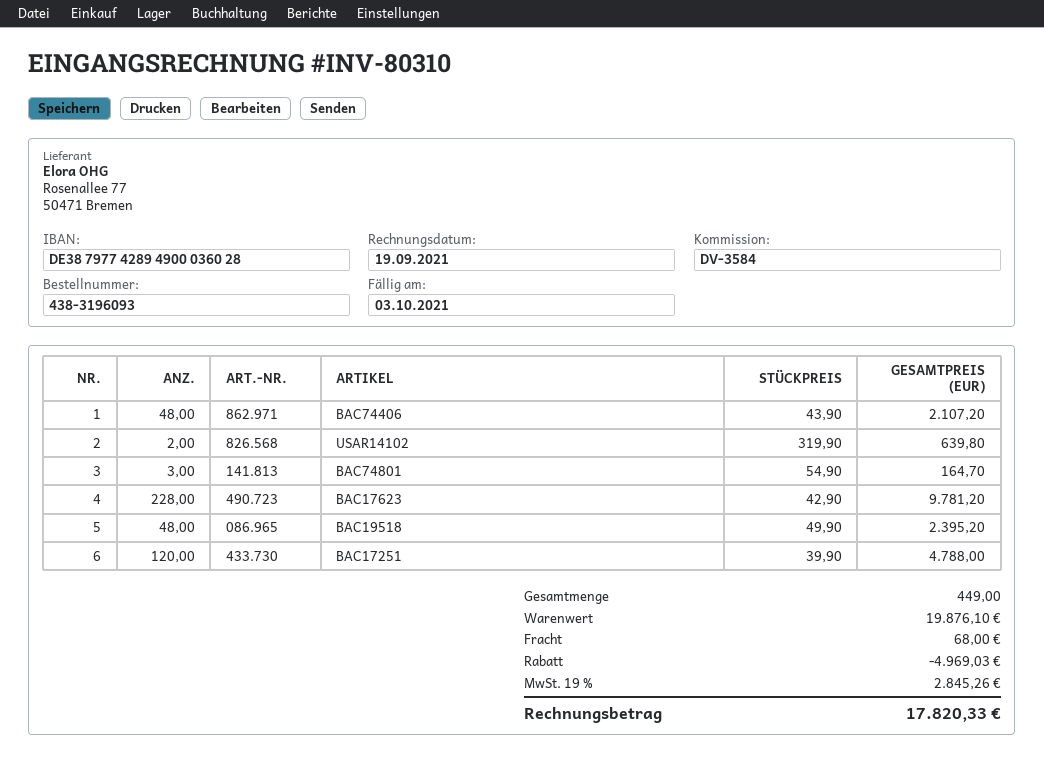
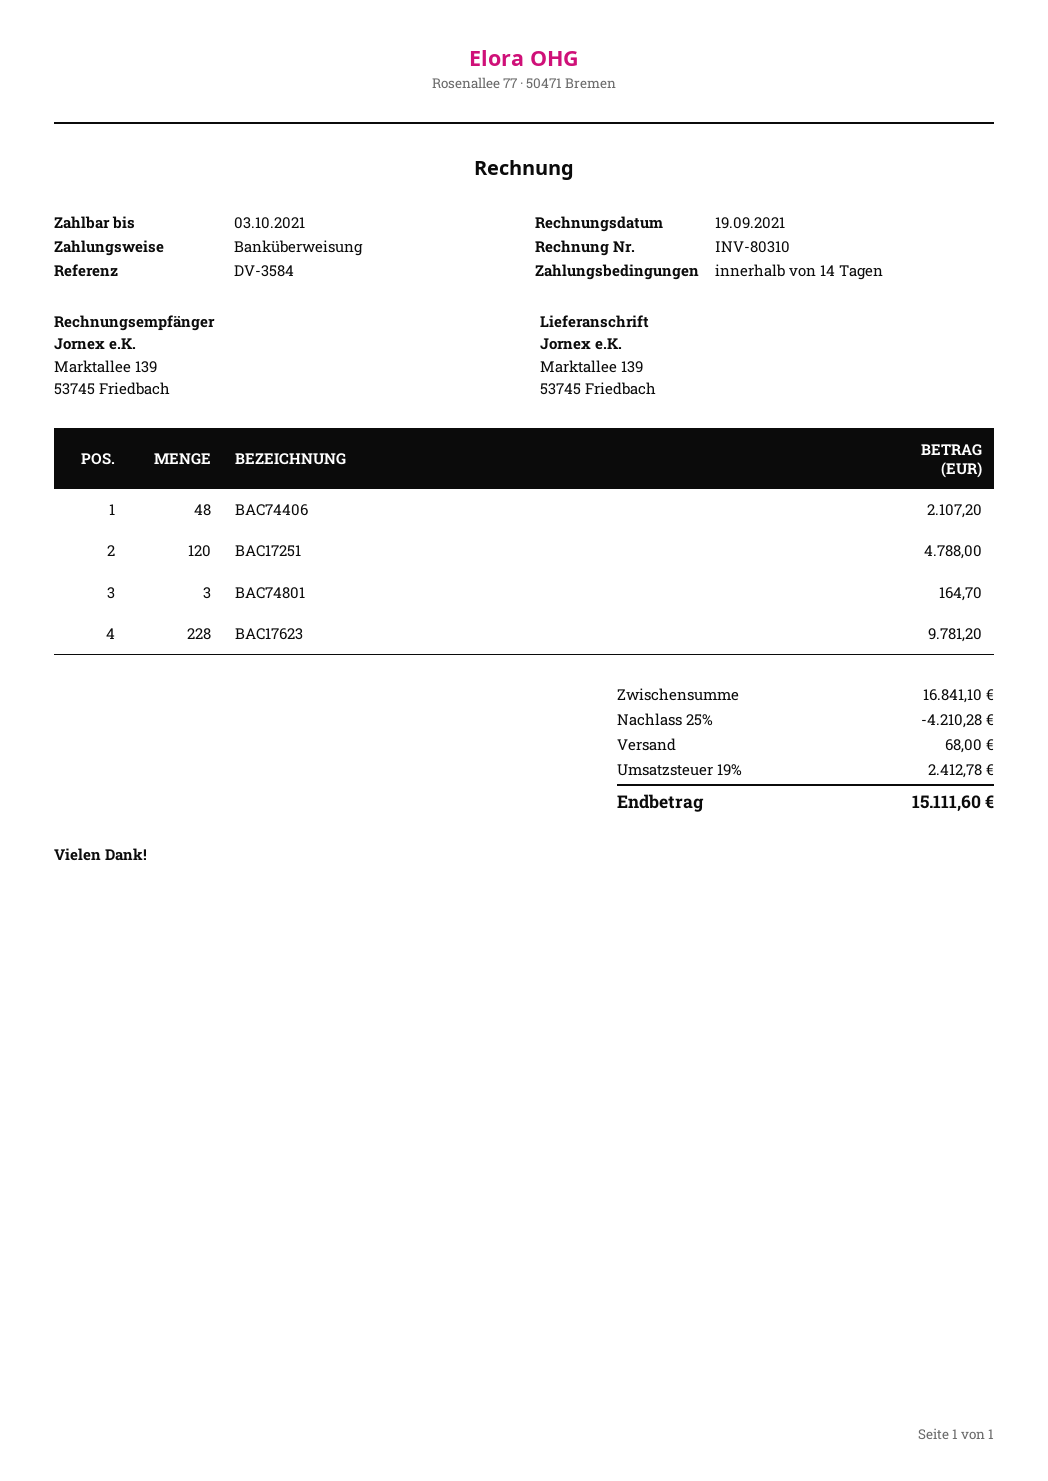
USAR14102: 2 for 639.80 -> none
BAC19518: 48 for 2395.20 -> none
subtotal: 19876.10 -> 16841.10
discount: 4969.03 -> 4210.28
tax: 19% = 2845.26 -> 19% = 2412.78
total: 17820.33 -> 15111.60

